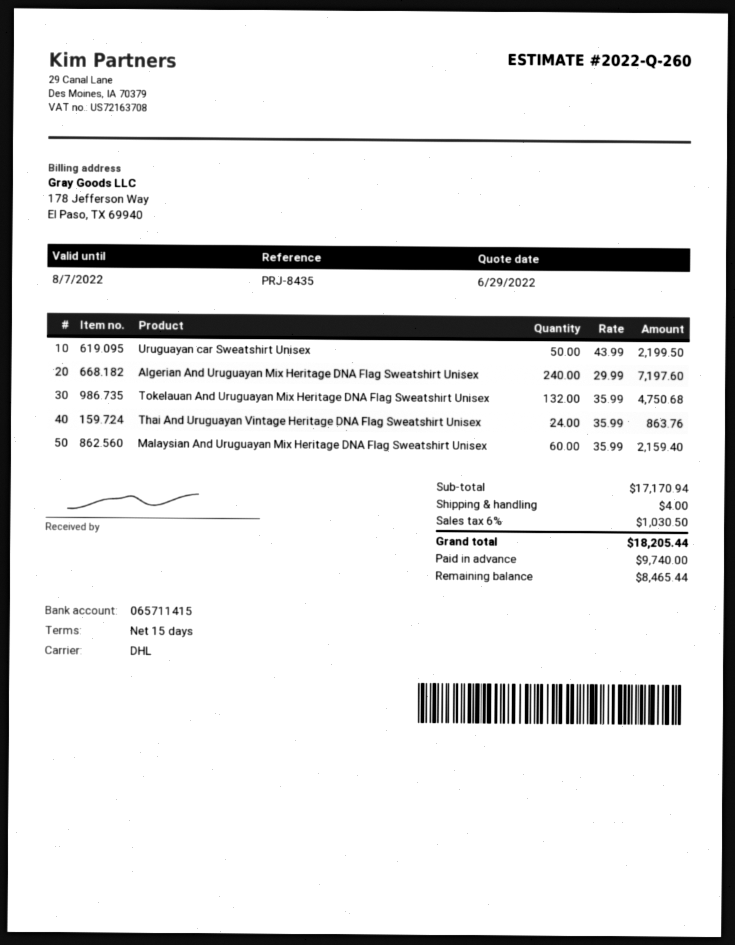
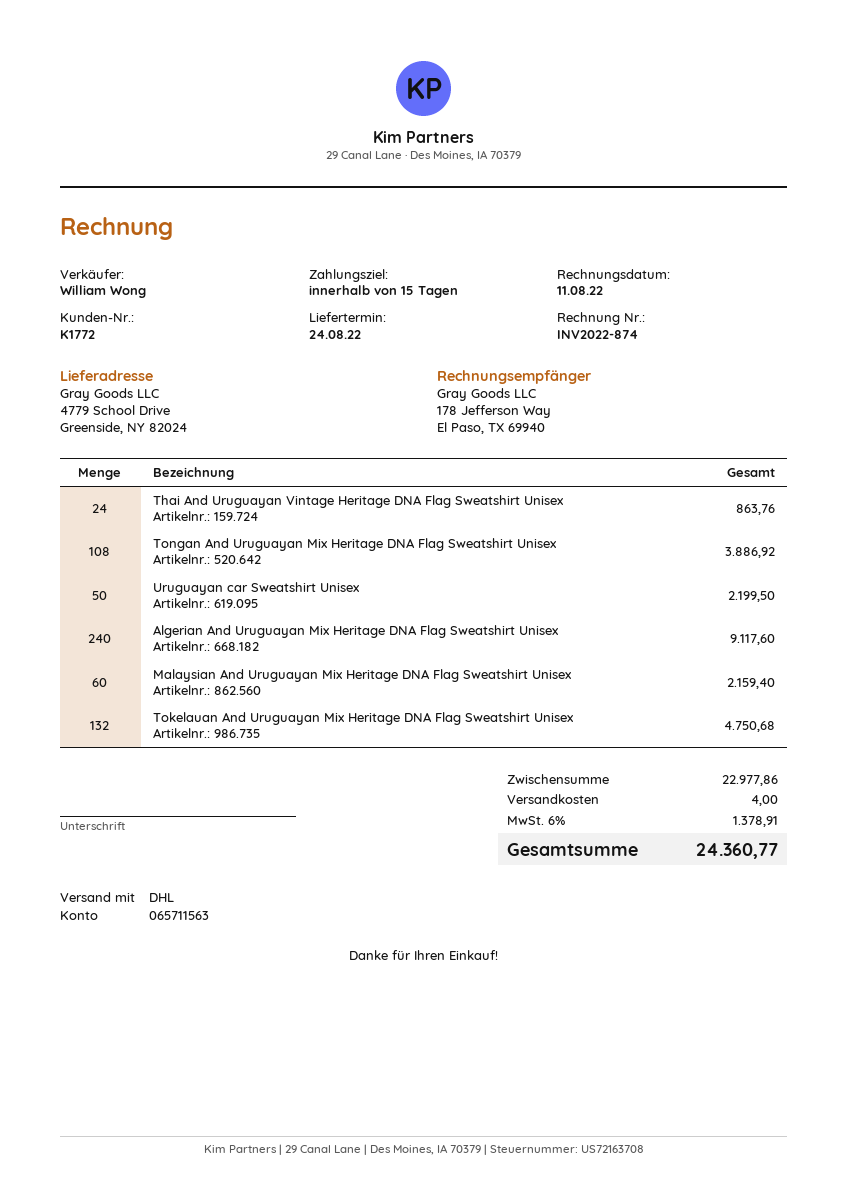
bank account: 065711415 -> 065711563
Algerian And Uruguayan Mix Heritage DNA Flag Sweatshirt Unisex: 240 for 7197.60 -> 240 for 9117.60
Tongan And Uruguayan Mix Heritage DNA Flag Sweatshirt Unisex: none -> 108 for 3886.92
subtotal: 17170.94 -> 22977.86
tax: 6% = 1030.50 -> 6% = 1378.91
total: 18205.44 -> 24360.77

